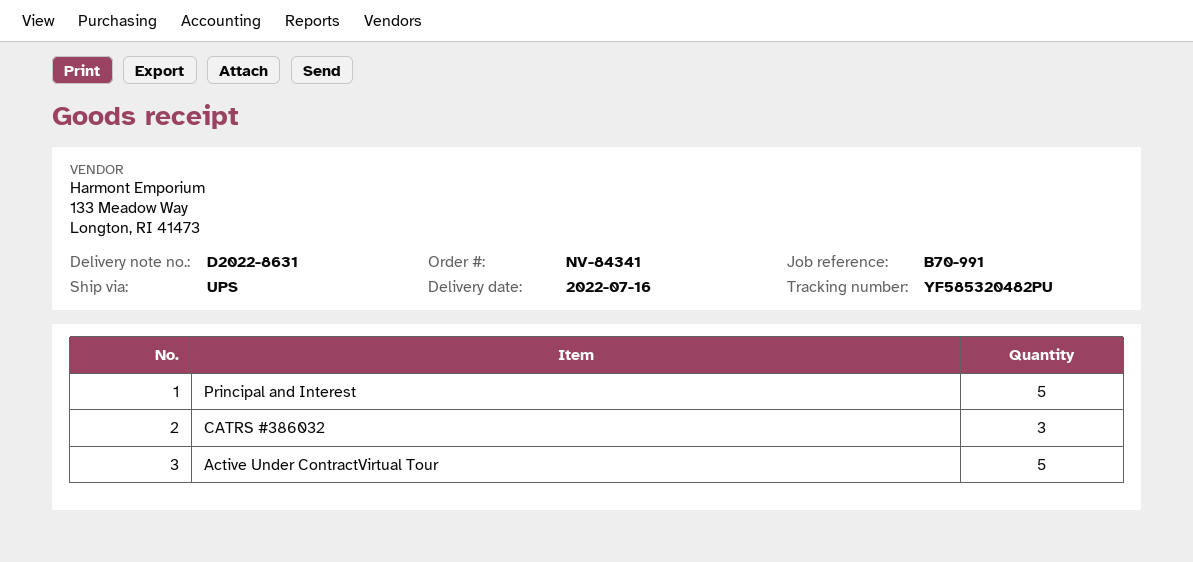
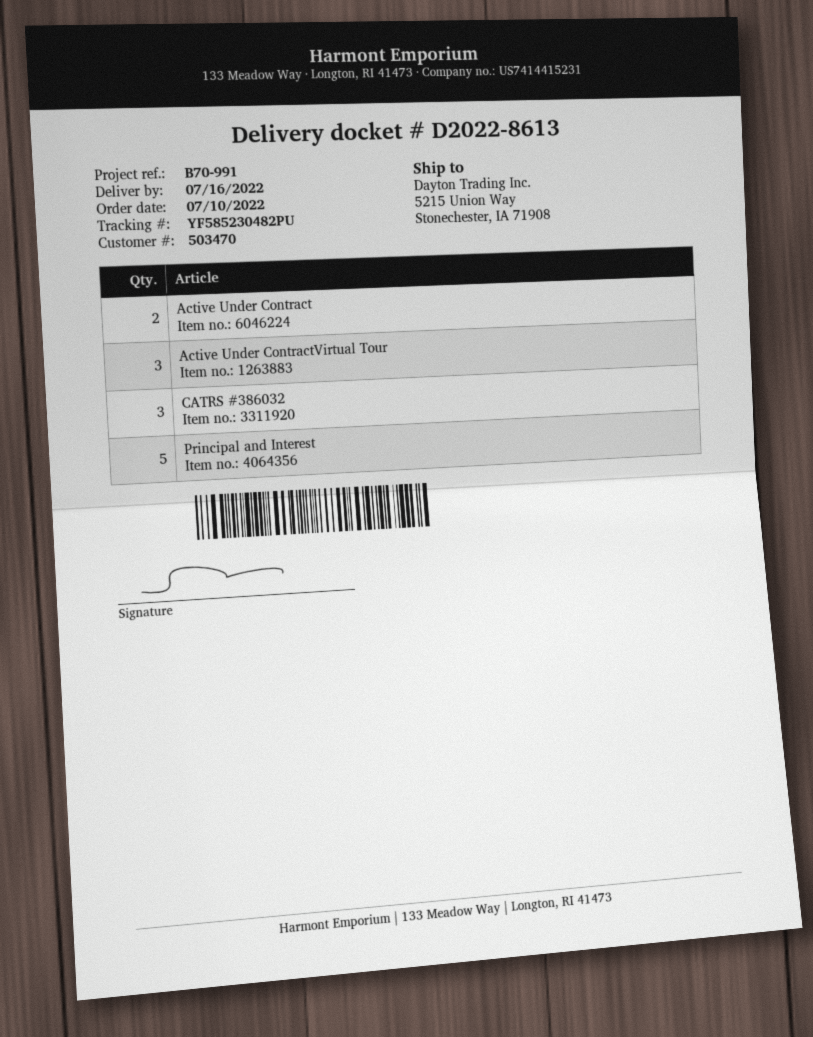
delivery note number: D2022-8631 -> D2022-8613
tracking number: YF585320482PU -> YF585230482PU
Active Under ContractVirtual Tour: 5 -> 3
Active Under Contract: none -> 2

